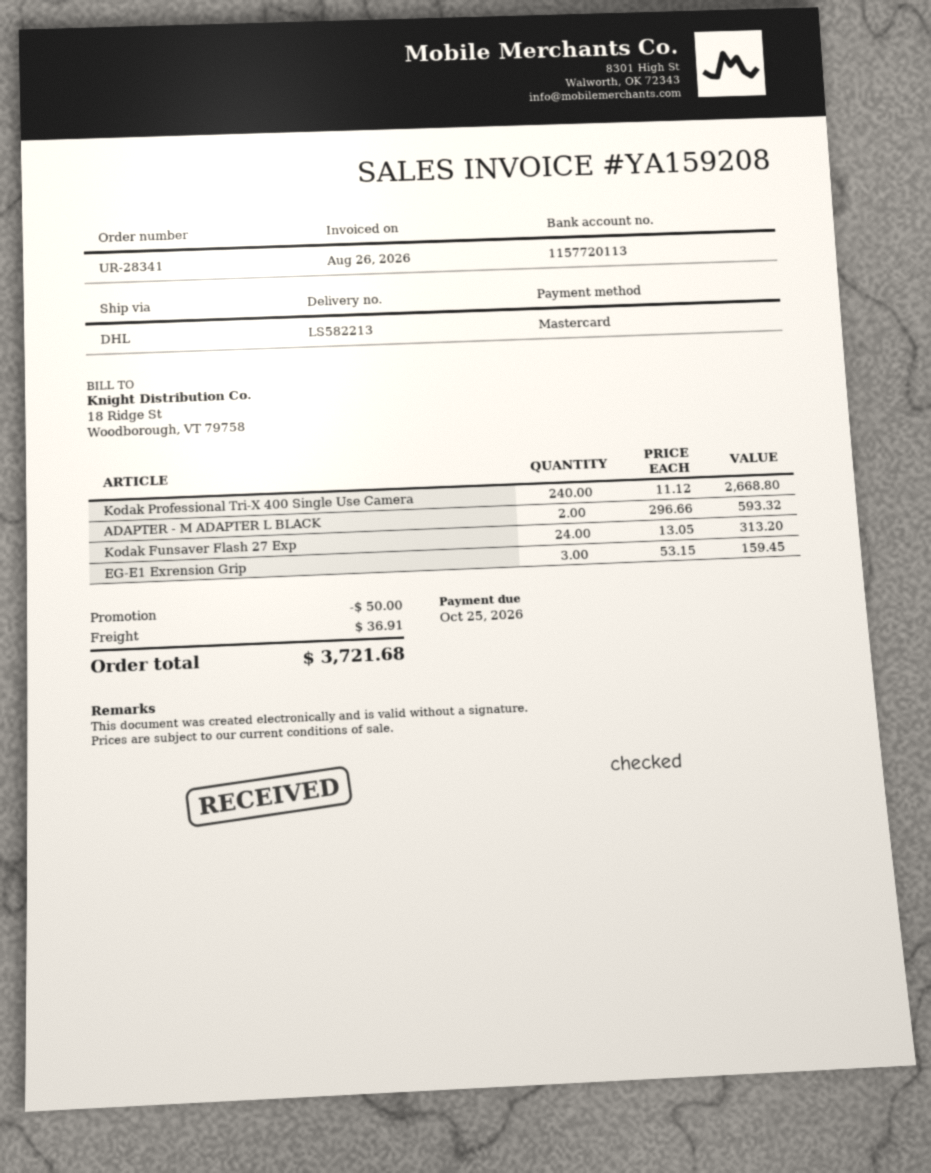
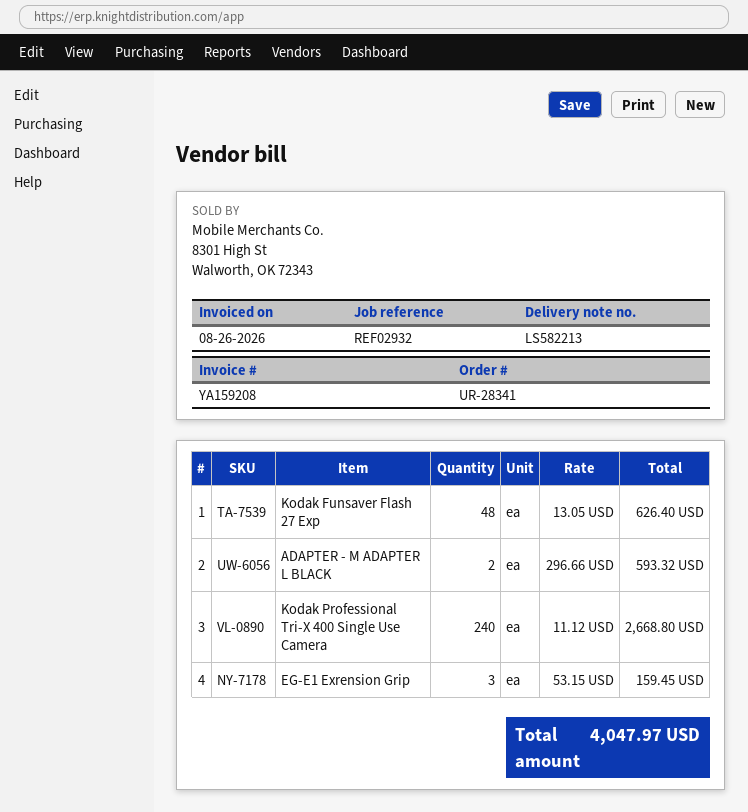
Kodak Funsaver Flash 27 Exp: 24 x 13.05 = 313.20 -> 48 x 13.05 = 626.40
discount: 50.00 -> none
shipping: 36.91 -> none
total: 3721.68 -> 4047.97

